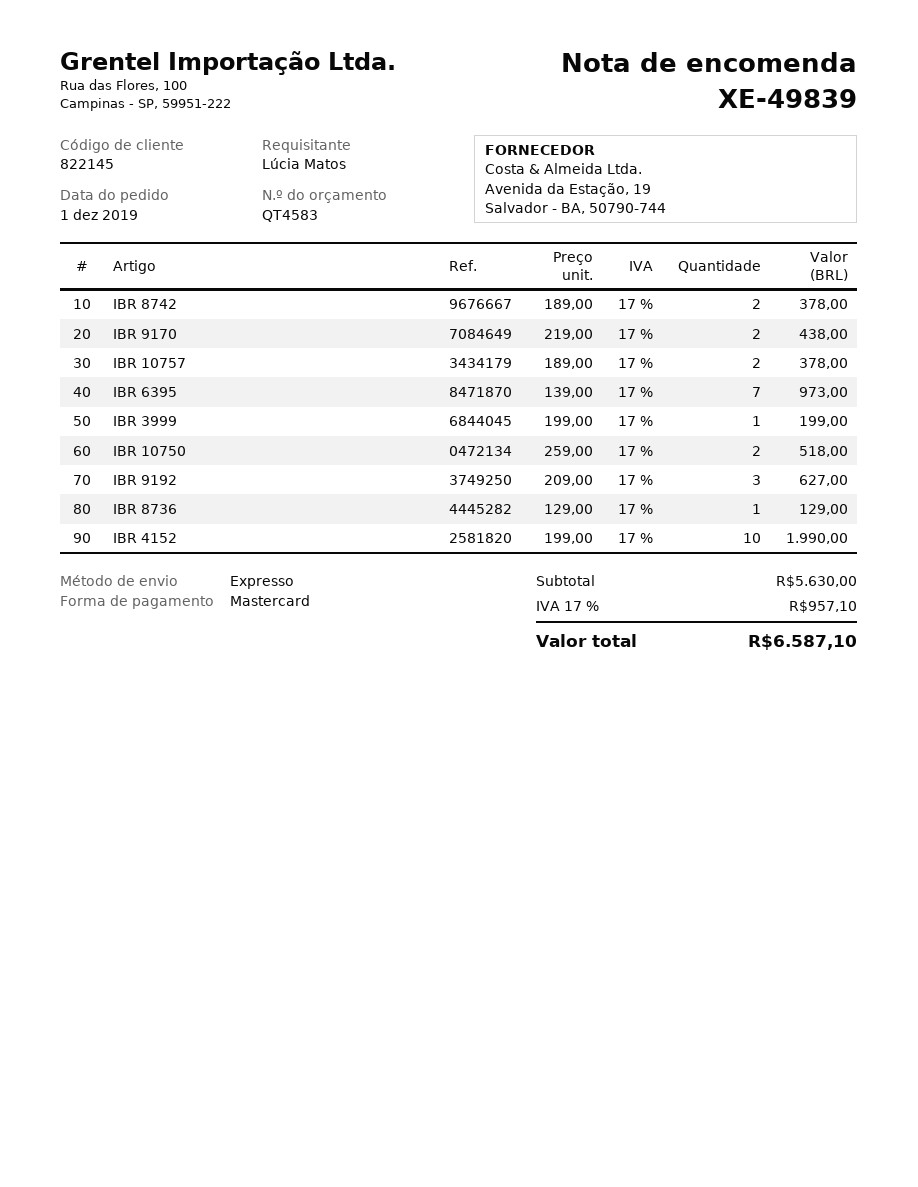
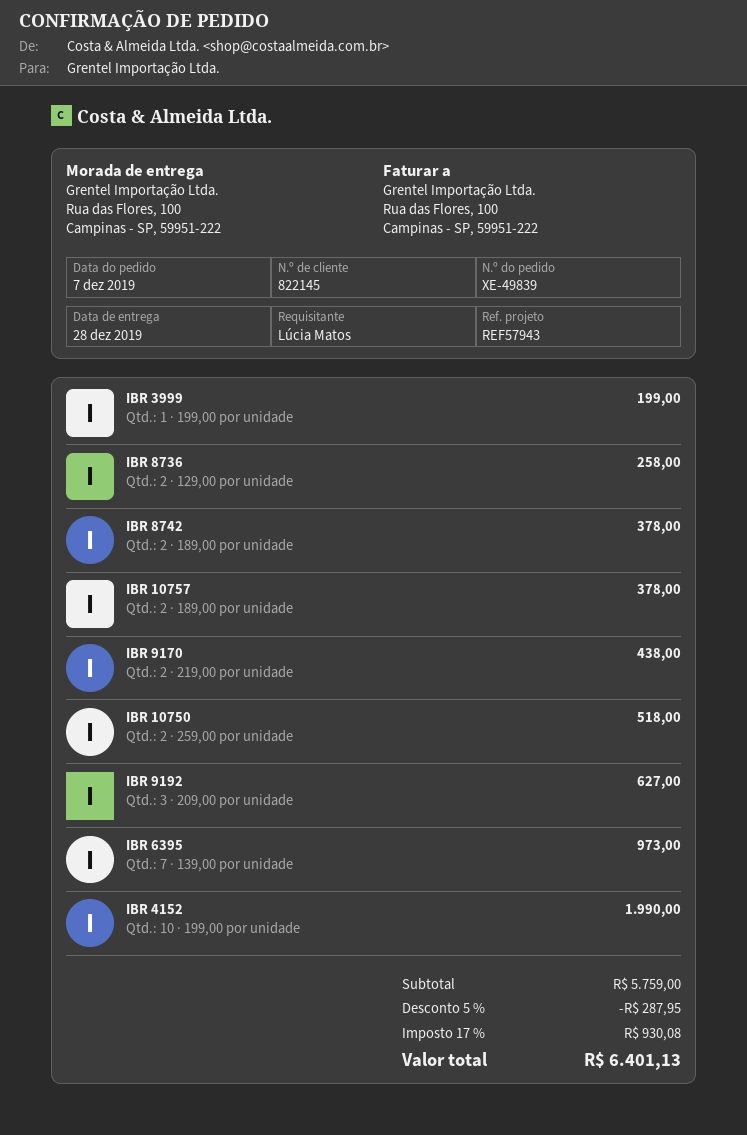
order date: 2019-12-01 -> 2019-12-07
IBR 8736: 1 x 129.00 = 129.00 -> 2 x 129.00 = 258.00
subtotal: 5630.00 -> 5759.00
discount: none -> 5% = 287.95
tax: 17% = 957.10 -> 17% = 930.08
total: 6587.10 -> 6401.13

